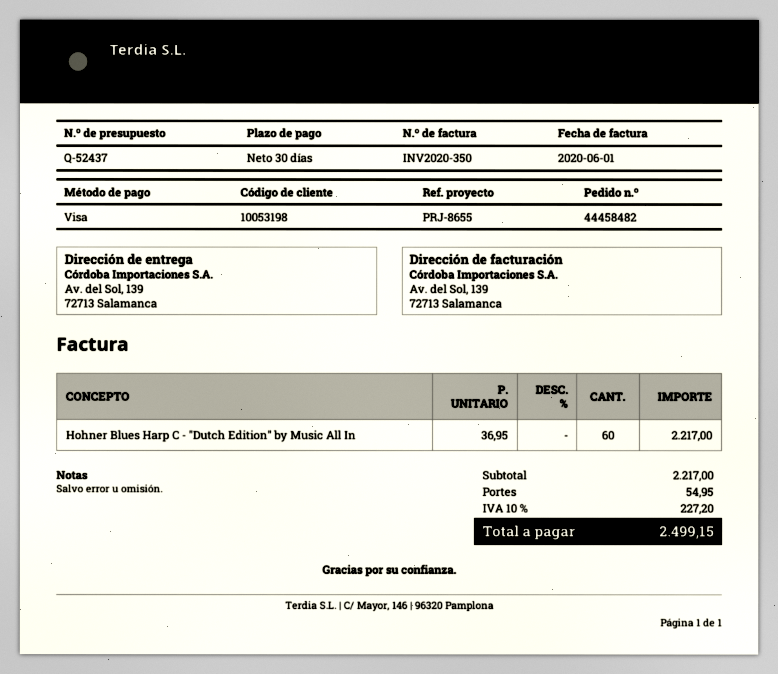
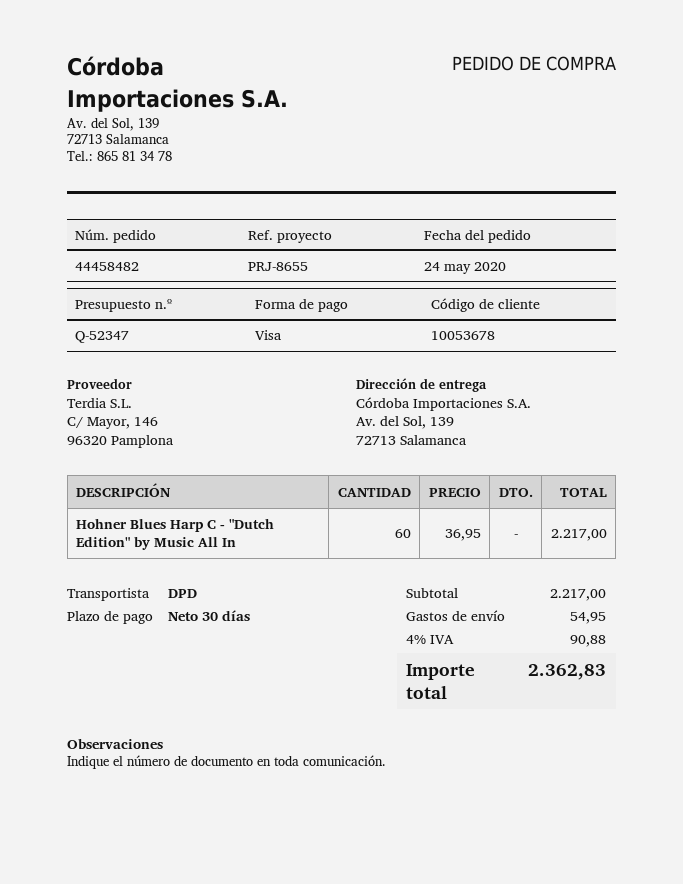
quote number: Q-52437 -> Q-52347
customer number: 10053198 -> 10053678
tax: 10% = 227.20 -> 4% = 90.88
total: 2499.15 -> 2362.83

